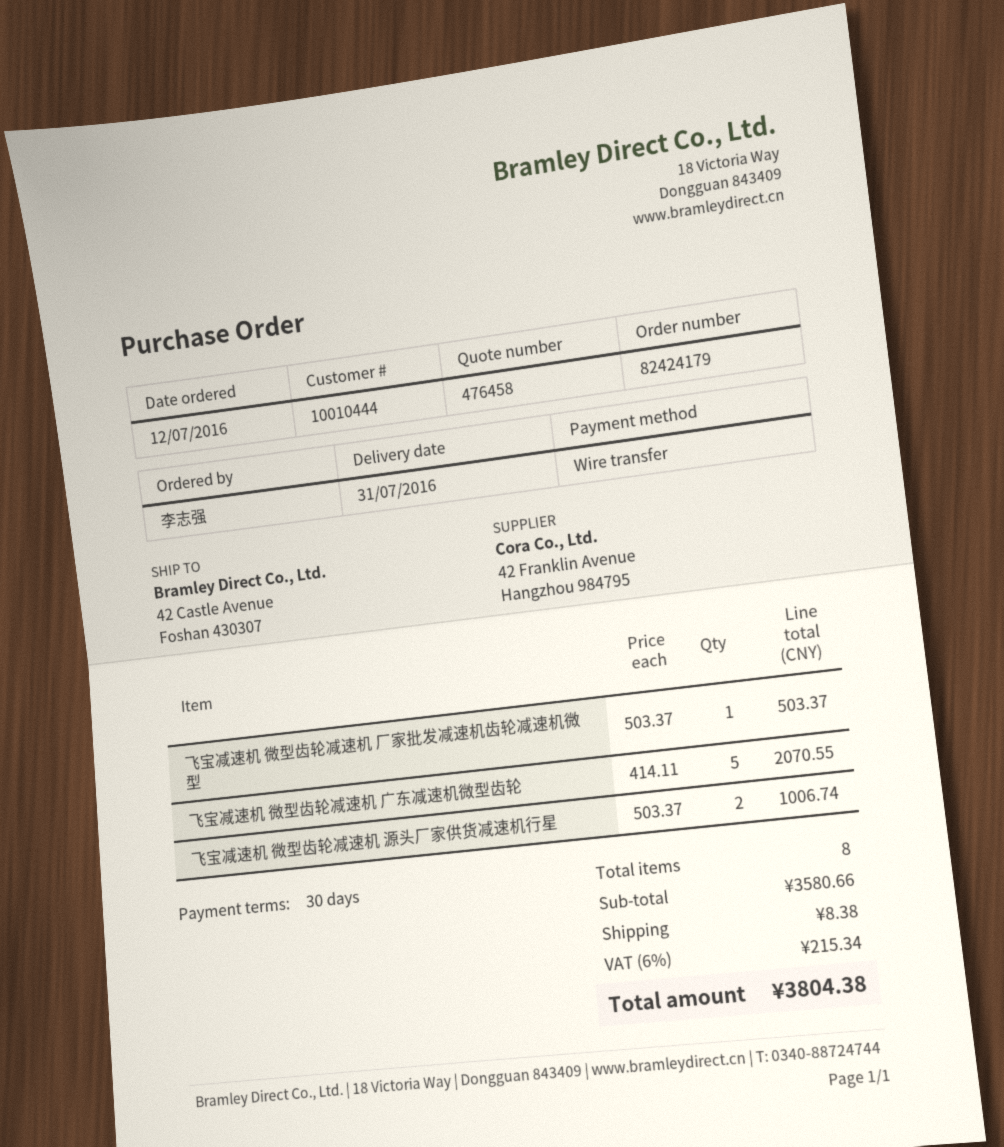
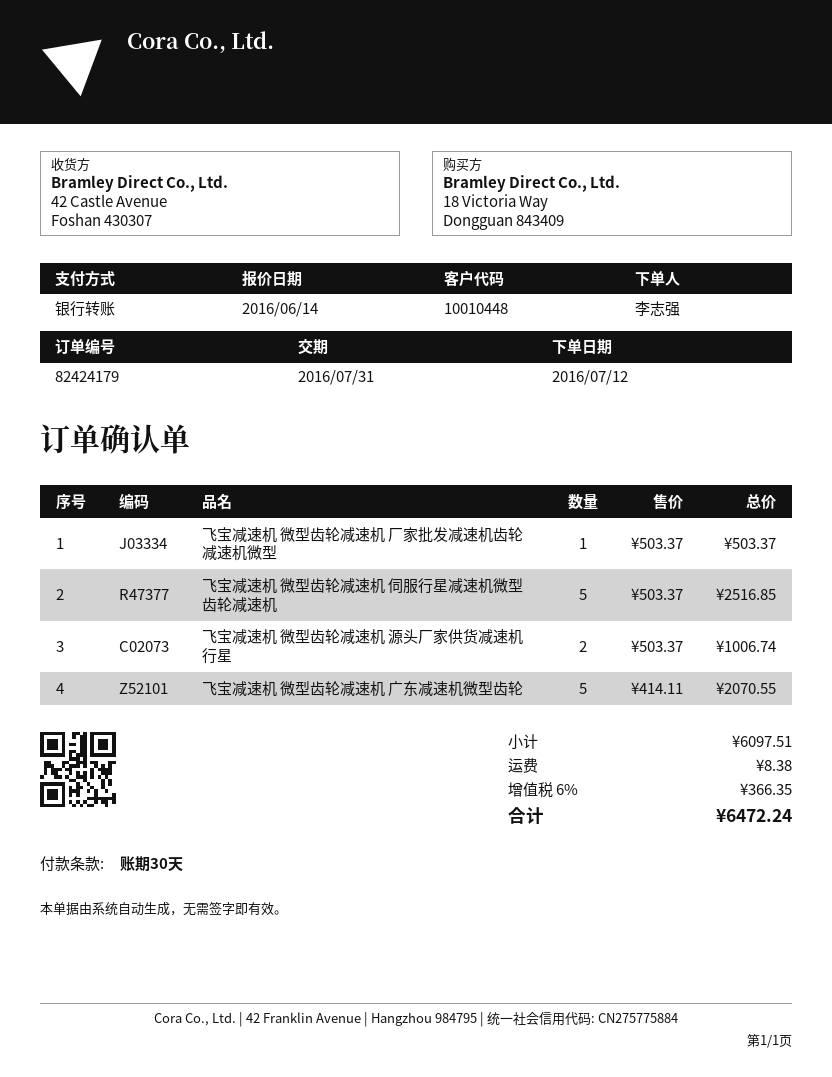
customer number: 10010444 -> 10010448
飞宝减速机 微型齿轮减速机 伺服行星减速机微型齿轮减速机: none -> 5 x 503.37 = 2516.85
subtotal: 3580.66 -> 6097.51
tax: 6% = 215.34 -> 6% = 366.35
total: 3804.38 -> 6472.24

